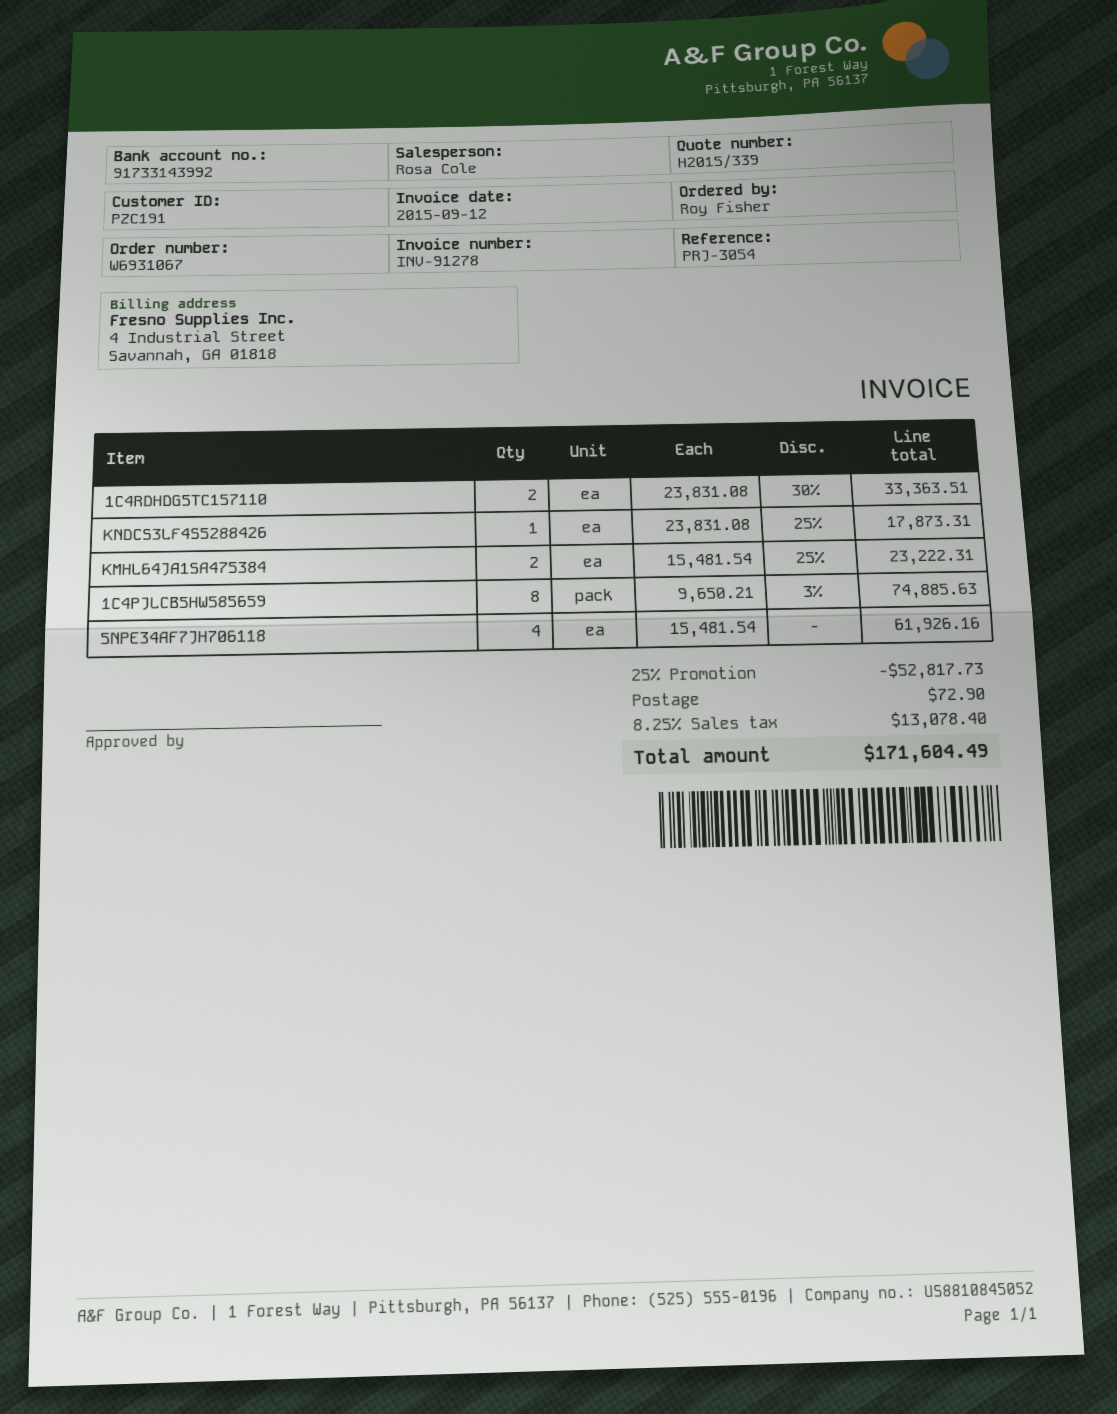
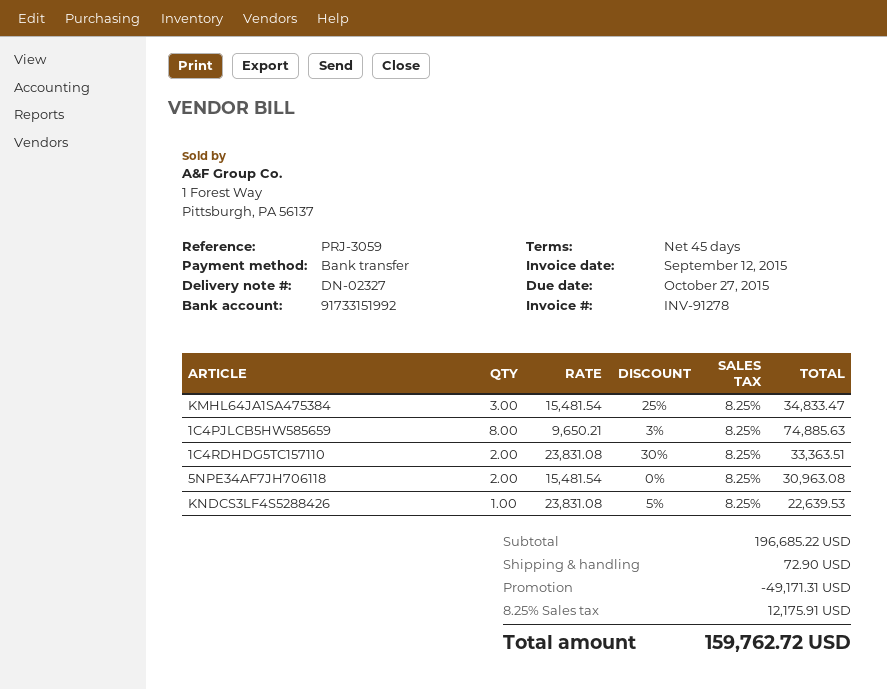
reference: PRJ-3054 -> PRJ-3059
bank account: 91733143992 -> 91733151992
KNDCS3LF4S5288426: 1 x 23831.08 - 25% = 17873.31 -> 1 x 23831.08 - 5% = 22639.53
KMHL64JA1SA475384: 2 x 15481.54 - 25% = 23222.31 -> 3 x 15481.54 - 25% = 34833.47
5NPE34AF7JH706118: 4 x 15481.54 = 61926.16 -> 2 x 15481.54 = 30963.08
discount: 52817.73 -> 49171.31
tax: 8.25% = 13078.40 -> 8.25% = 12175.91
total: 171604.49 -> 159762.72

